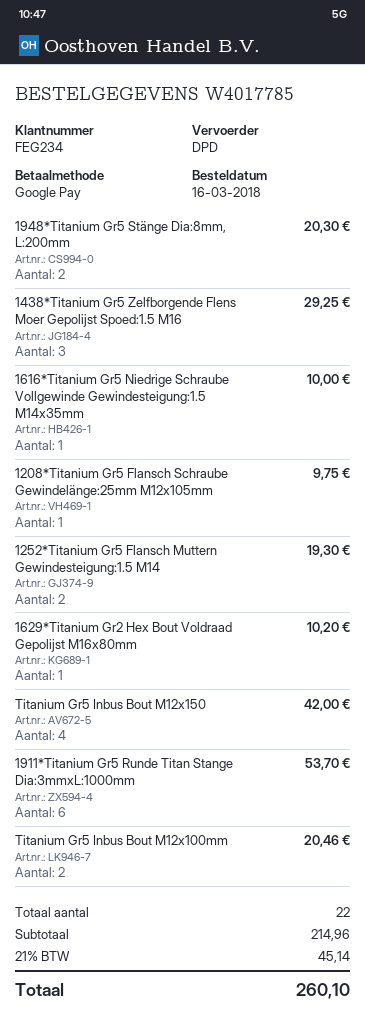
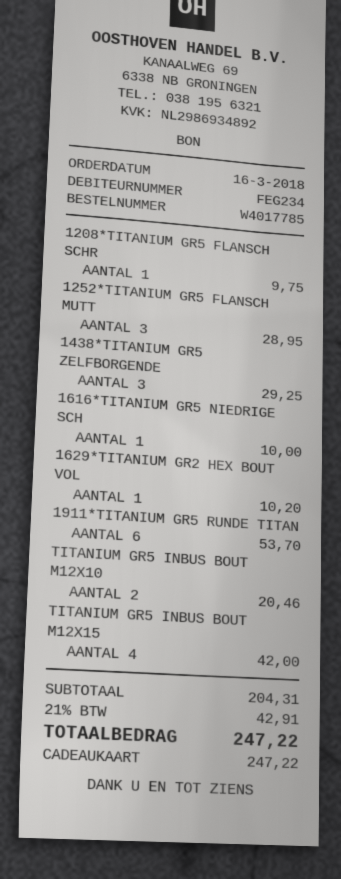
payment method: Google Pay -> gift card
1948*Titanium Gr5 Stänge Dia:8mm, L:200mm: 2 for 20.30 -> none
1252*Titanium Gr5 Flansch Muttern Gewindesteigung:1.5 M14: 2 for 19.30 -> 3 for 28.95
subtotal: 214.96 -> 204.31
tax: 21% = 45.14 -> 21% = 42.91
total: 260.10 -> 247.22

